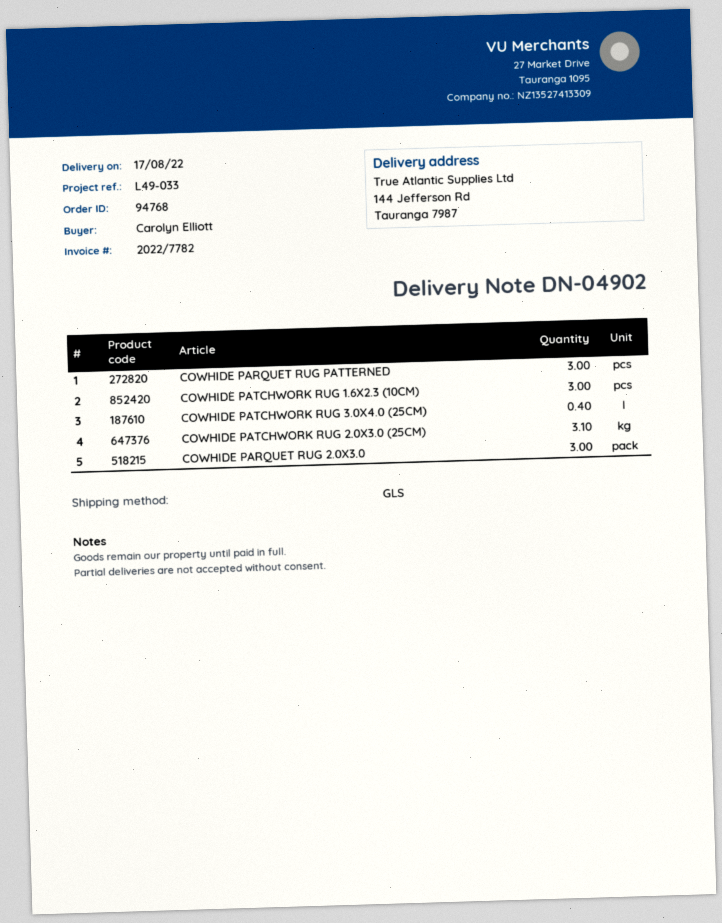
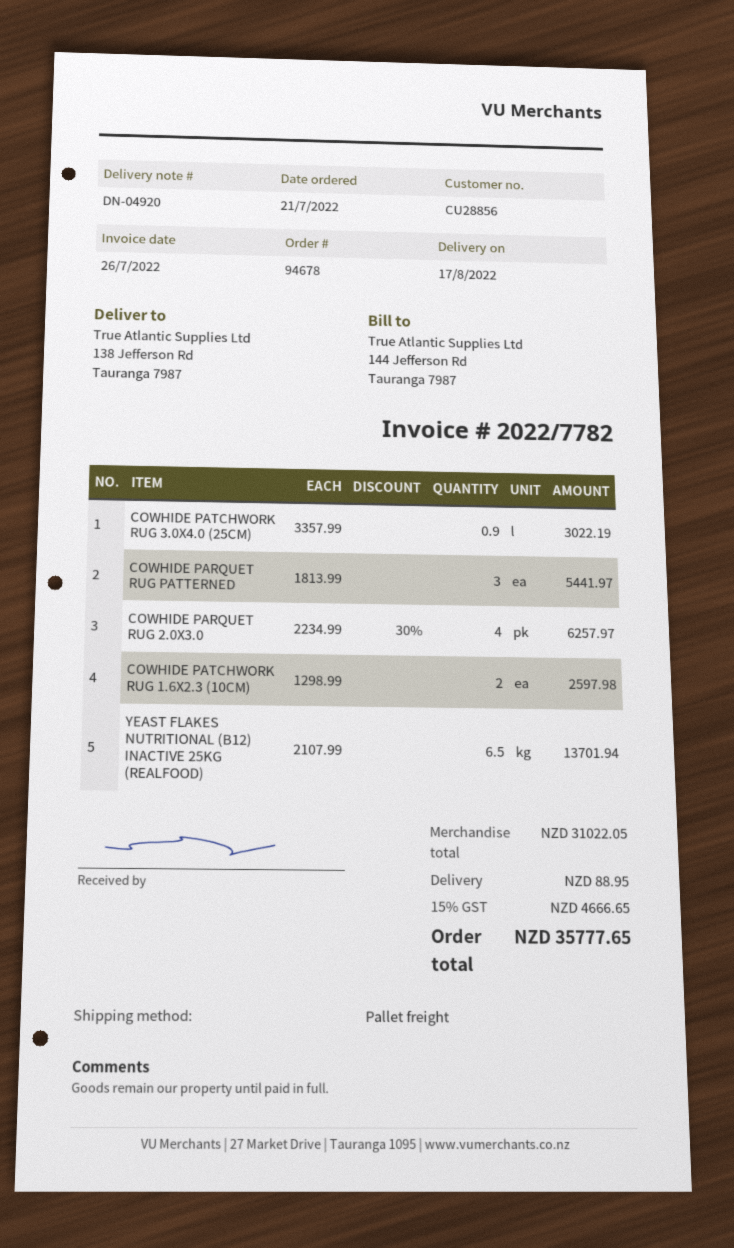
order number: 94768 -> 94678
delivery note number: DN-04902 -> DN-04920
shipping method: GLS -> pallet freight
ship to: 144 Jefferson Rd, Tauranga 7987 -> 138 Jefferson Rd, Tauranga 7987
COWHIDE PATCHWORK RUG 1.6X2.3 (10CM): 3 -> 2
COWHIDE PATCHWORK RUG 3.0X4.0 (25CM): 0.4 -> 0.9
COWHIDE PATCHWORK RUG 2.0X3.0 (25CM): 3.1 -> none
COWHIDE PARQUET RUG 2.0X3.0: 3 -> 4
YEAST FLAKES NUTRITIONAL (B12) INACTIVE 25KG (REALFOOD): none -> 6.5

